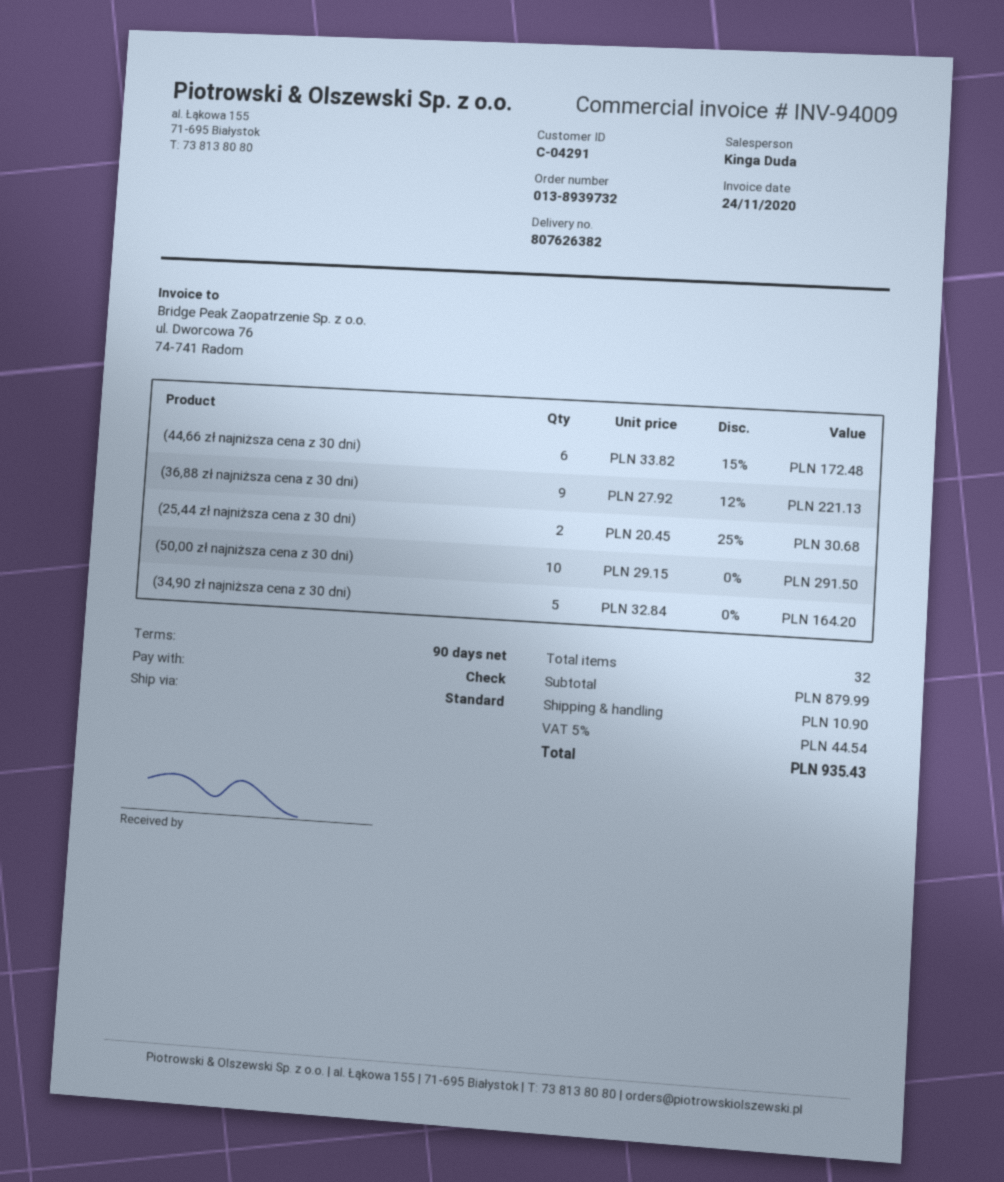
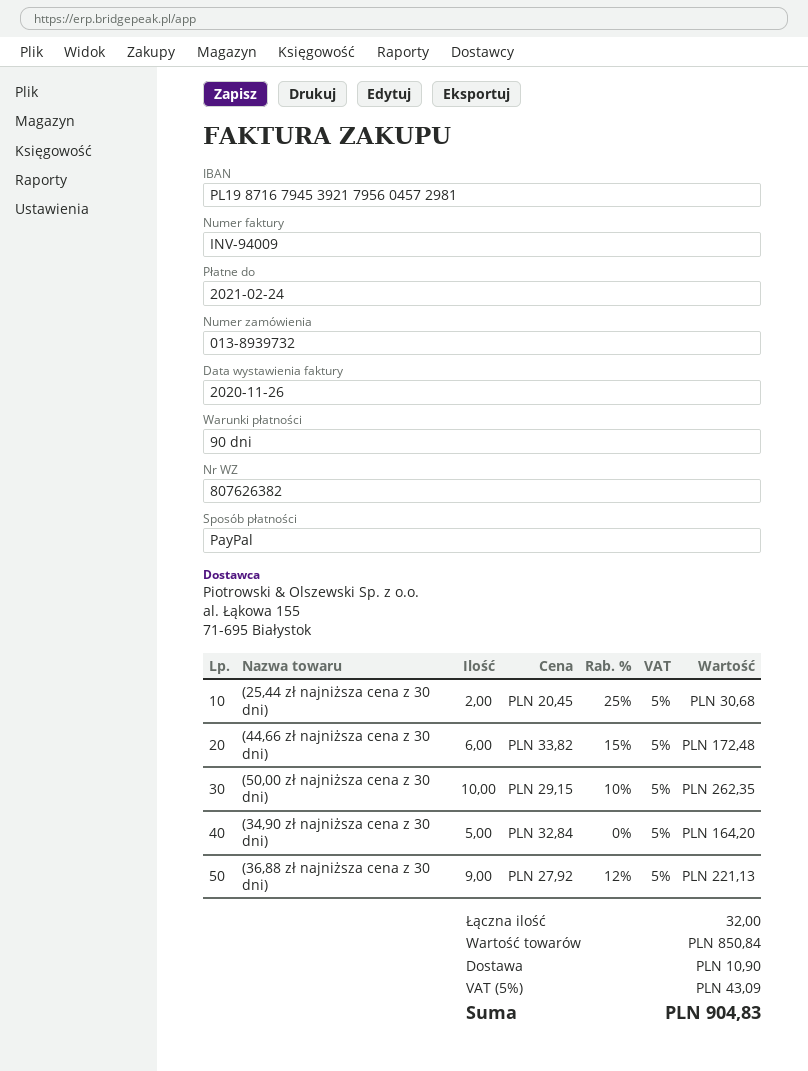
invoice date: 2020-11-24 -> 2020-11-26
payment method: cheque -> PayPal
(50,00 zł najniższa cena z 30 dni): 10 x 29.15 = 291.50 -> 10 x 29.15 - 10% = 262.35
subtotal: 879.99 -> 850.84
tax: 5% = 44.54 -> 5% = 43.09
total: 935.43 -> 904.83

